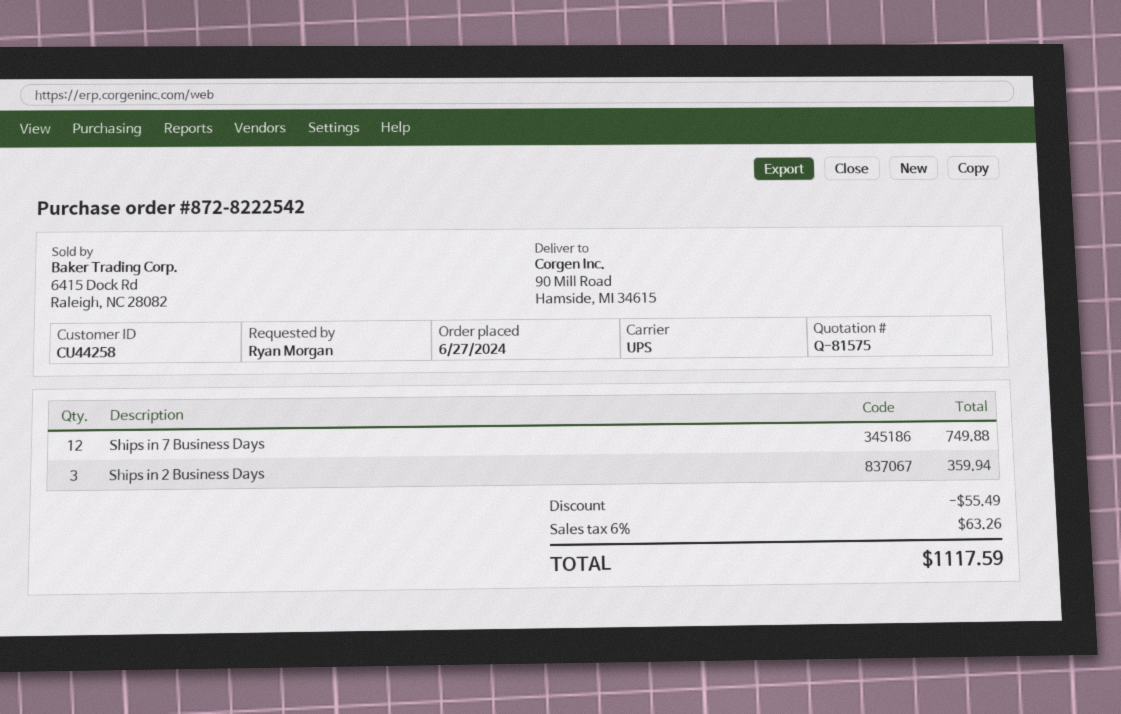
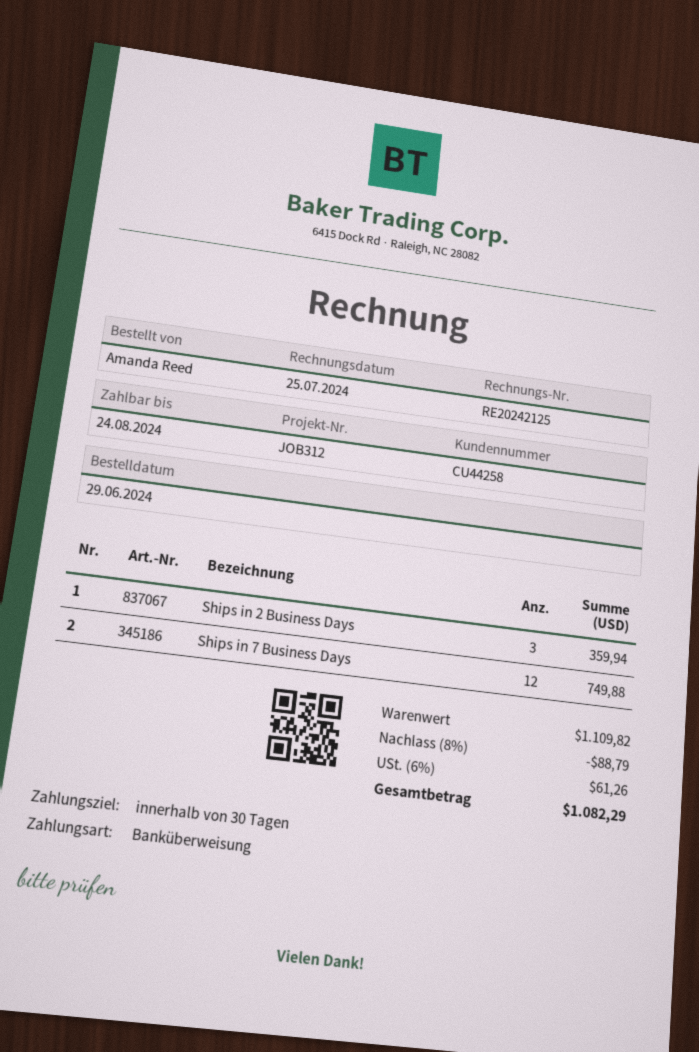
order date: 2024-06-27 -> 2024-06-29
ordered by: Ryan Morgan -> Amanda Reed
discount: 55.49 -> 88.79
tax: 6% = 63.26 -> 6% = 61.26
total: 1117.59 -> 1082.29

